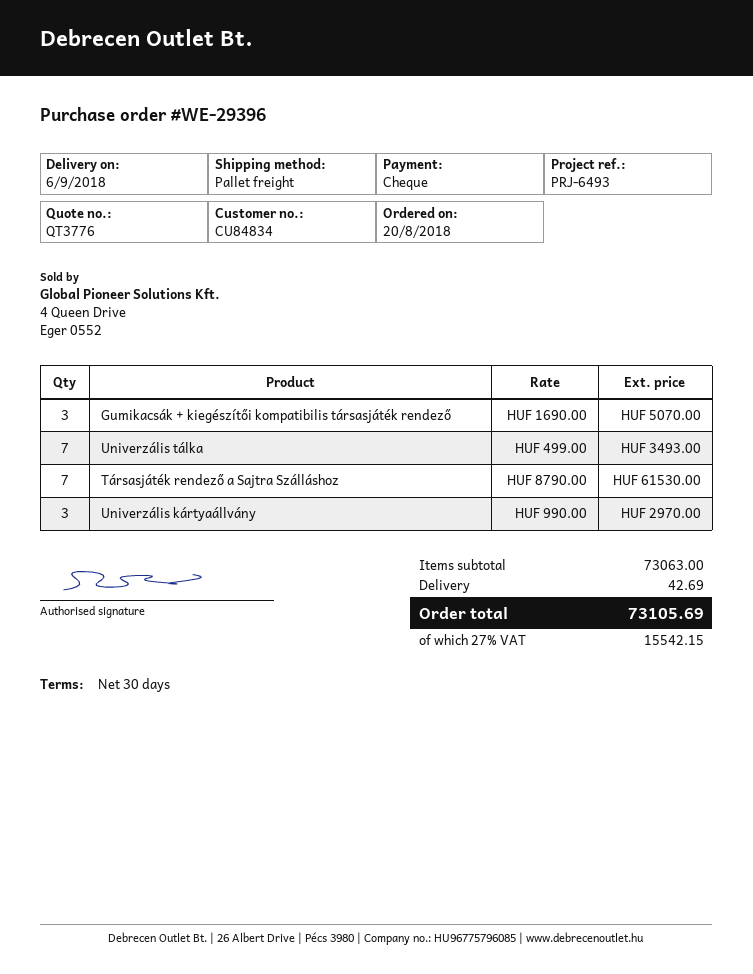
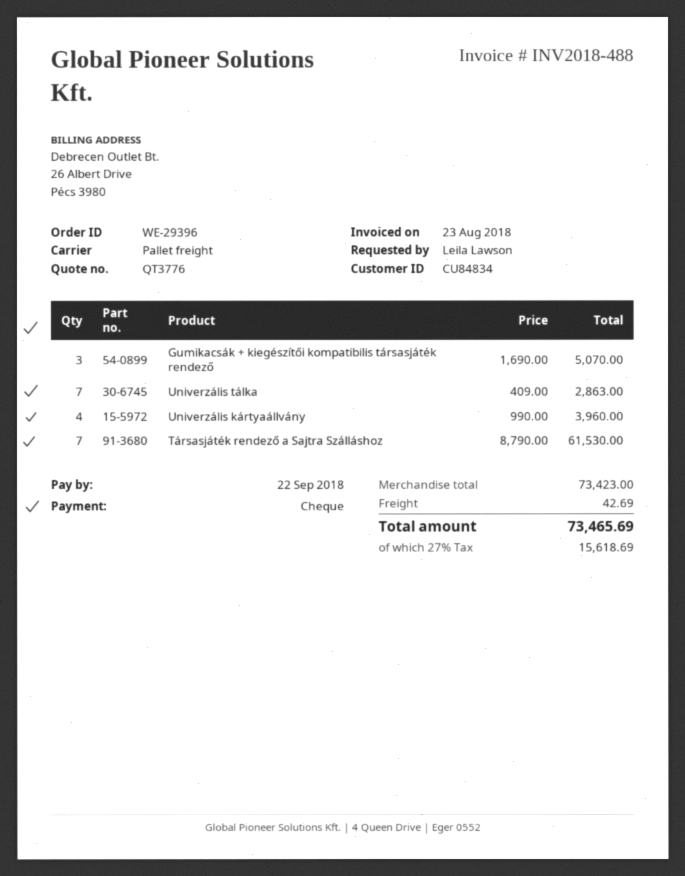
Univerzális tálka: 7 x 499.00 = 3493.00 -> 7 x 409.00 = 2863.00
Univerzális kártyaállvány: 3 x 990.00 = 2970.00 -> 4 x 990.00 = 3960.00
subtotal: 73063.00 -> 73423.00
tax: 27% = 15542.15 -> 27% = 15618.69
total: 73105.69 -> 73465.69

